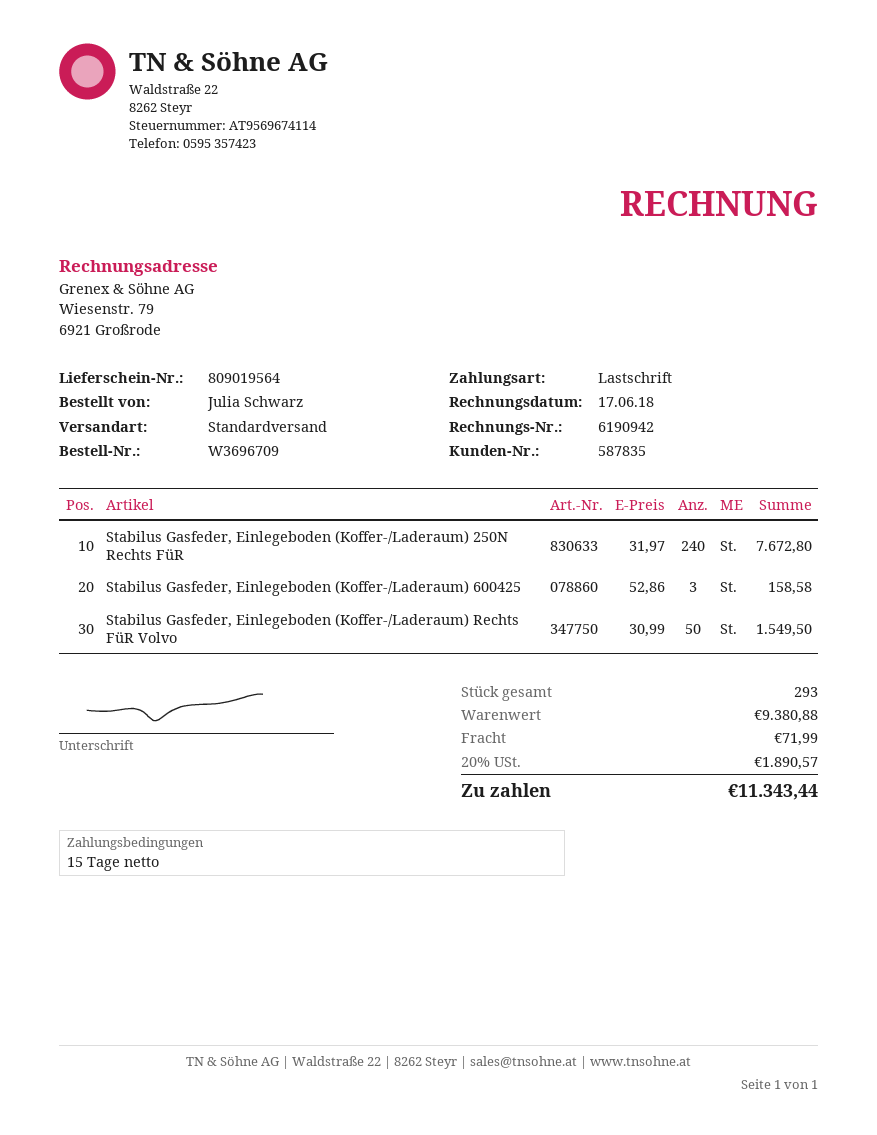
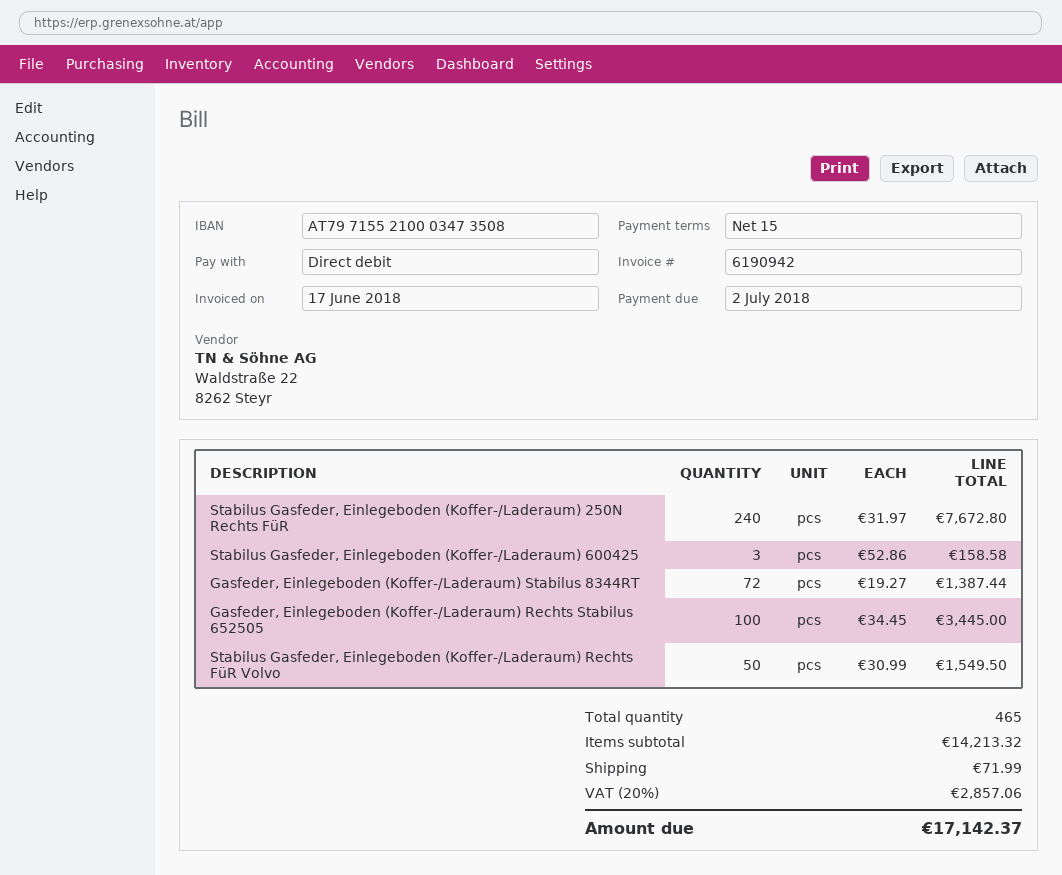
Gasfeder, Einlegeboden (Koffer-/Laderaum) Stabilus 8344RT: none -> 72 x 19.27 = 1387.44
Gasfeder, Einlegeboden (Koffer-/Laderaum) Rechts Stabilus 652505: none -> 100 x 34.45 = 3445.00
total quantity: 293 -> 465
subtotal: 9380.88 -> 14213.32
tax: 20% = 1890.57 -> 20% = 2857.06
total: 11343.44 -> 17142.37

